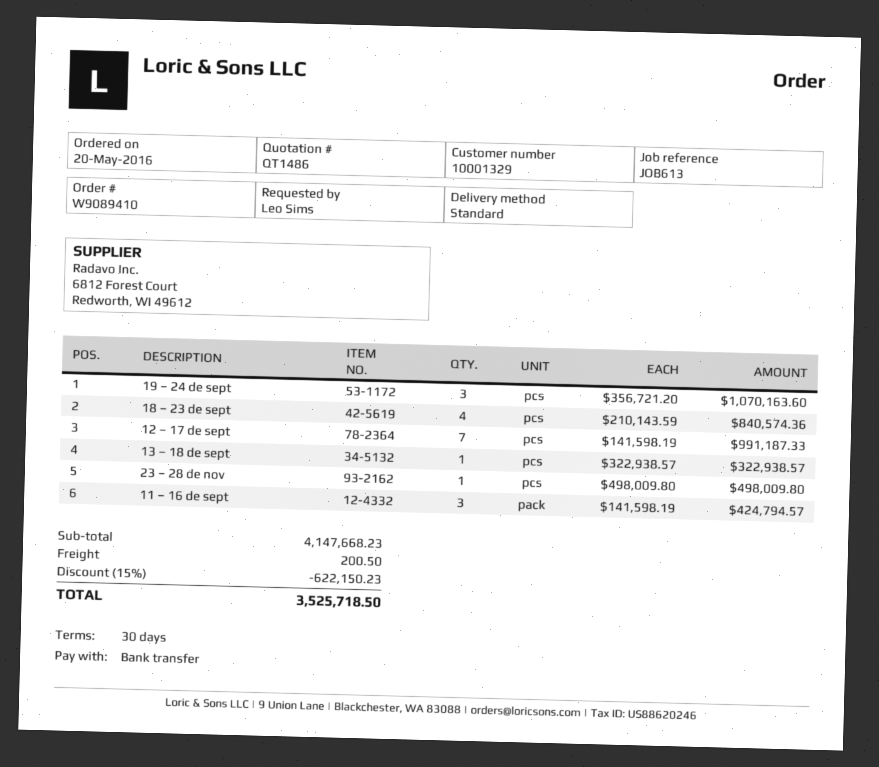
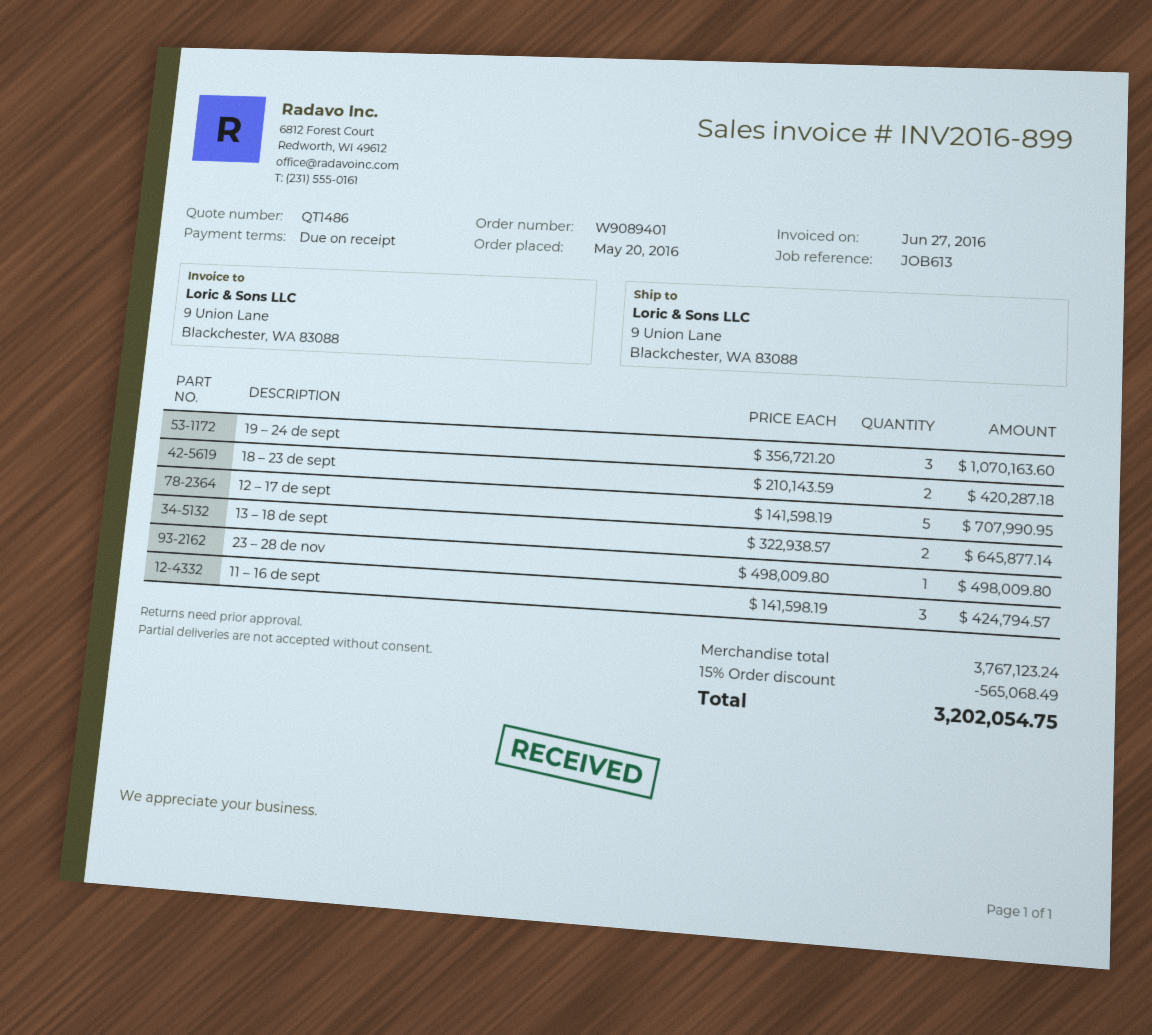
order number: W9089410 -> W9089401
payment terms: 30 days -> on receipt
18 – 23 de sept: 4 x 210143.59 = 840574.36 -> 2 x 210143.59 = 420287.18
12 – 17 de sept: 7 x 141598.19 = 991187.33 -> 5 x 141598.19 = 707990.95
13 – 18 de sept: 1 x 322938.57 = 322938.57 -> 2 x 322938.57 = 645877.14
subtotal: 4147668.23 -> 3767123.24
discount: 15% = 622150.23 -> 15% = 565068.49
shipping: 200.50 -> none
total: 3525718.50 -> 3202054.75

